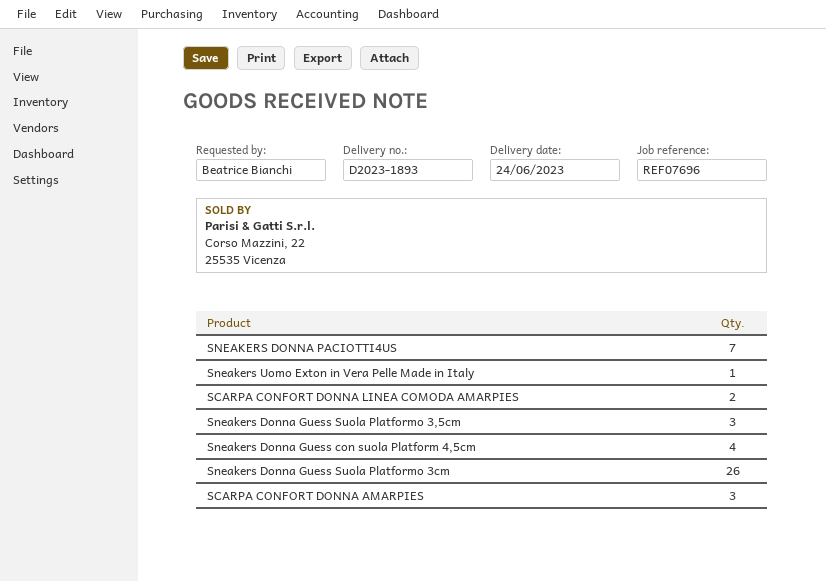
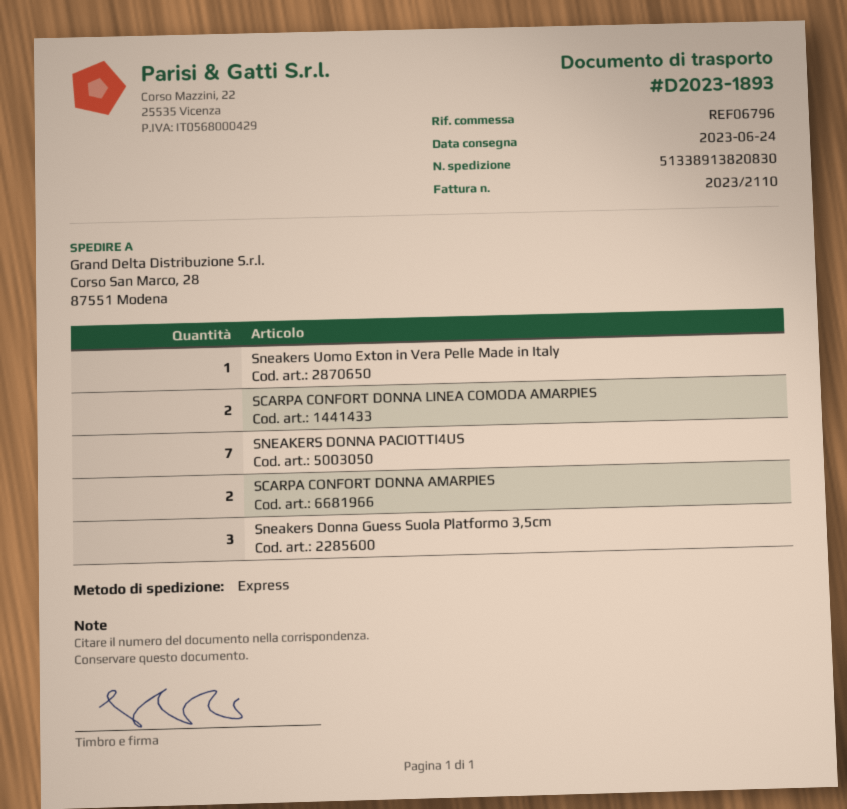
reference: REF07696 -> REF06796
Sneakers Donna Guess con suola Platform 4,5cm: 4 -> none
Sneakers Donna Guess Suola Platformo 3cm: 26 -> none
SCARPA CONFORT DONNA AMARPIES: 3 -> 2

